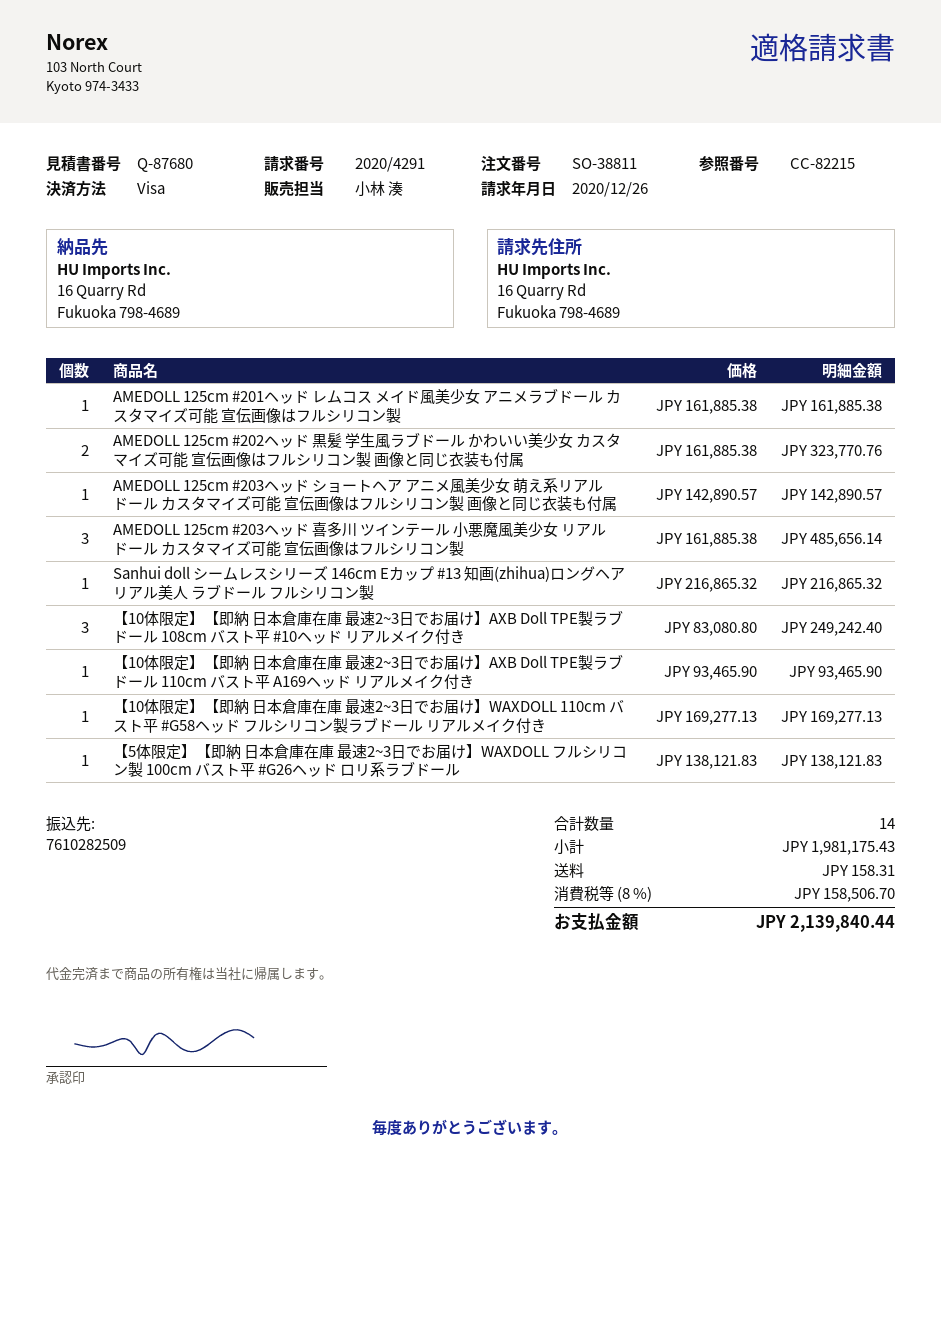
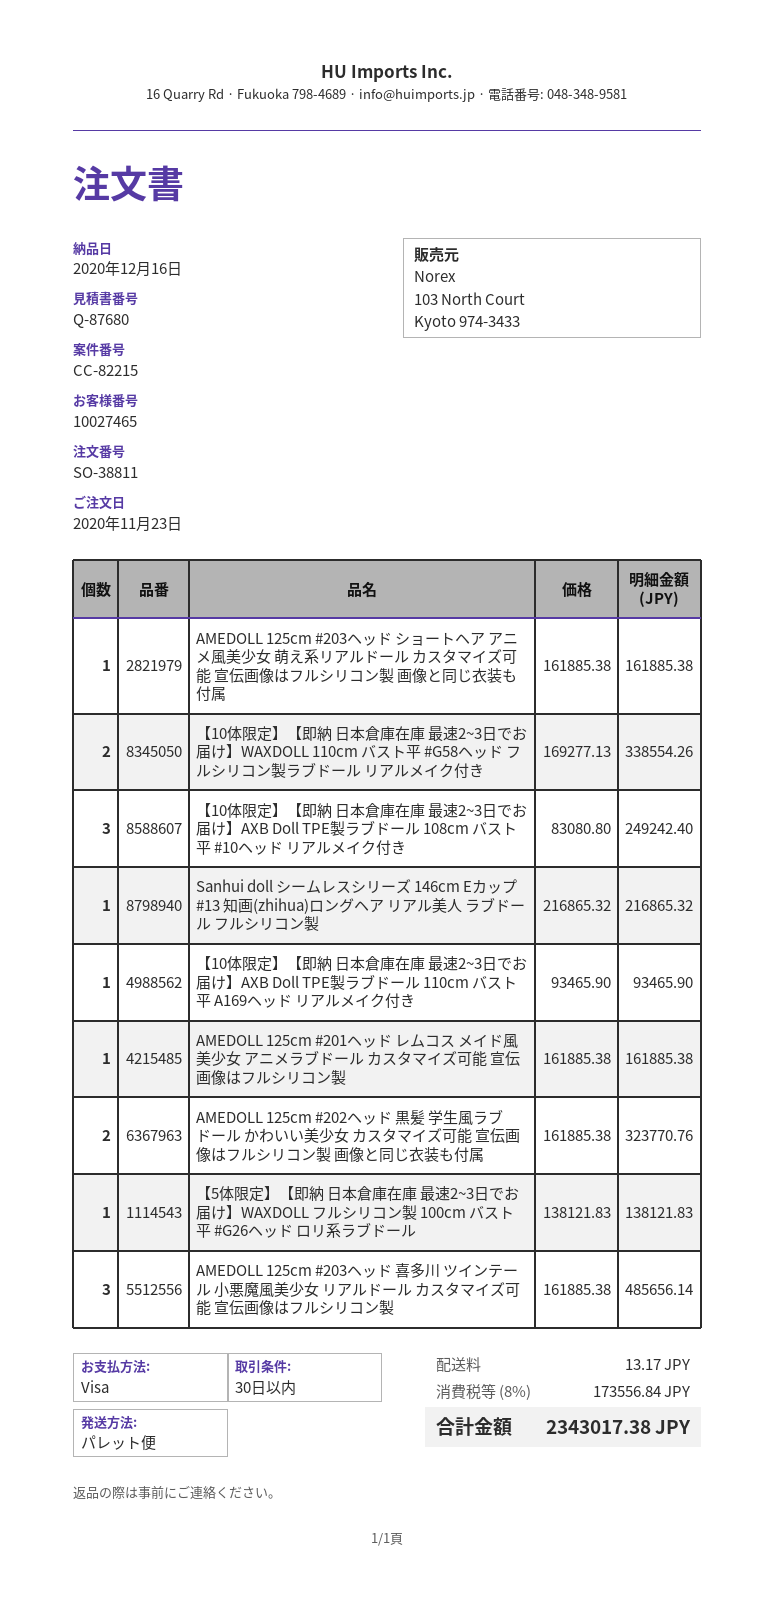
AMEDOLL 125cm #203ヘッド ショートヘア アニメ風美少女 萌え系リアルドール カスタマイズ可能 宣伝画像はフルシリコン製 画像と同じ衣装も付属: 1 x 142890.57 = 142890.57 -> 1 x 161885.38 = 161885.38
【10体限定】【即納 日本倉庫在庫 最速2~3日でお届け】WAXDOLL 110cm バスト平 #G58ヘッド フルシリコン製ラブドール リアルメイク付き: 1 x 169277.13 = 169277.13 -> 2 x 169277.13 = 338554.26
shipping: 158.31 -> 13.17
tax: 8% = 158506.70 -> 8% = 173556.84
total: 2139840.44 -> 2343017.38

